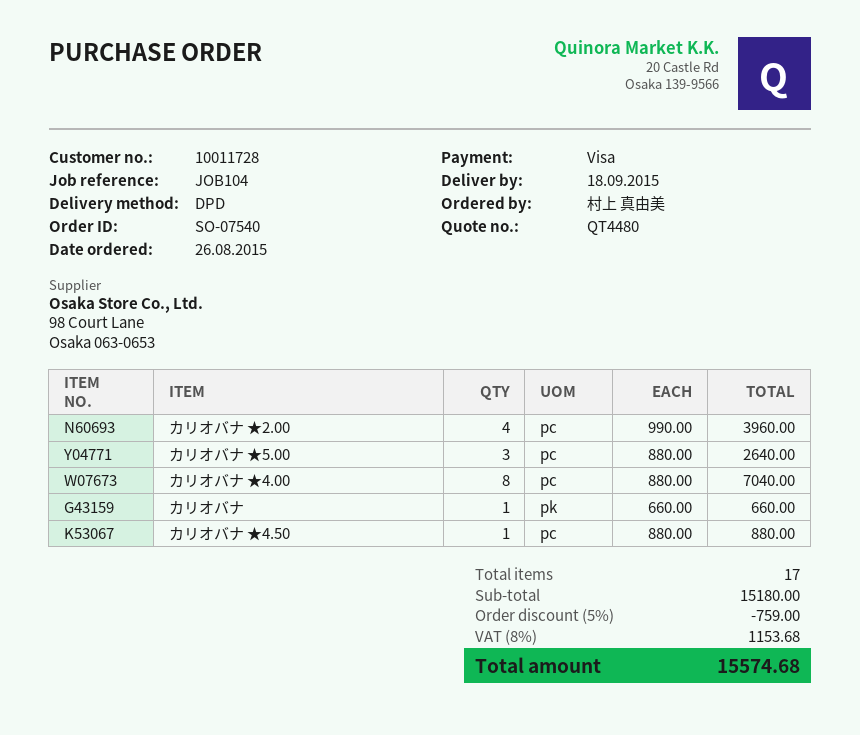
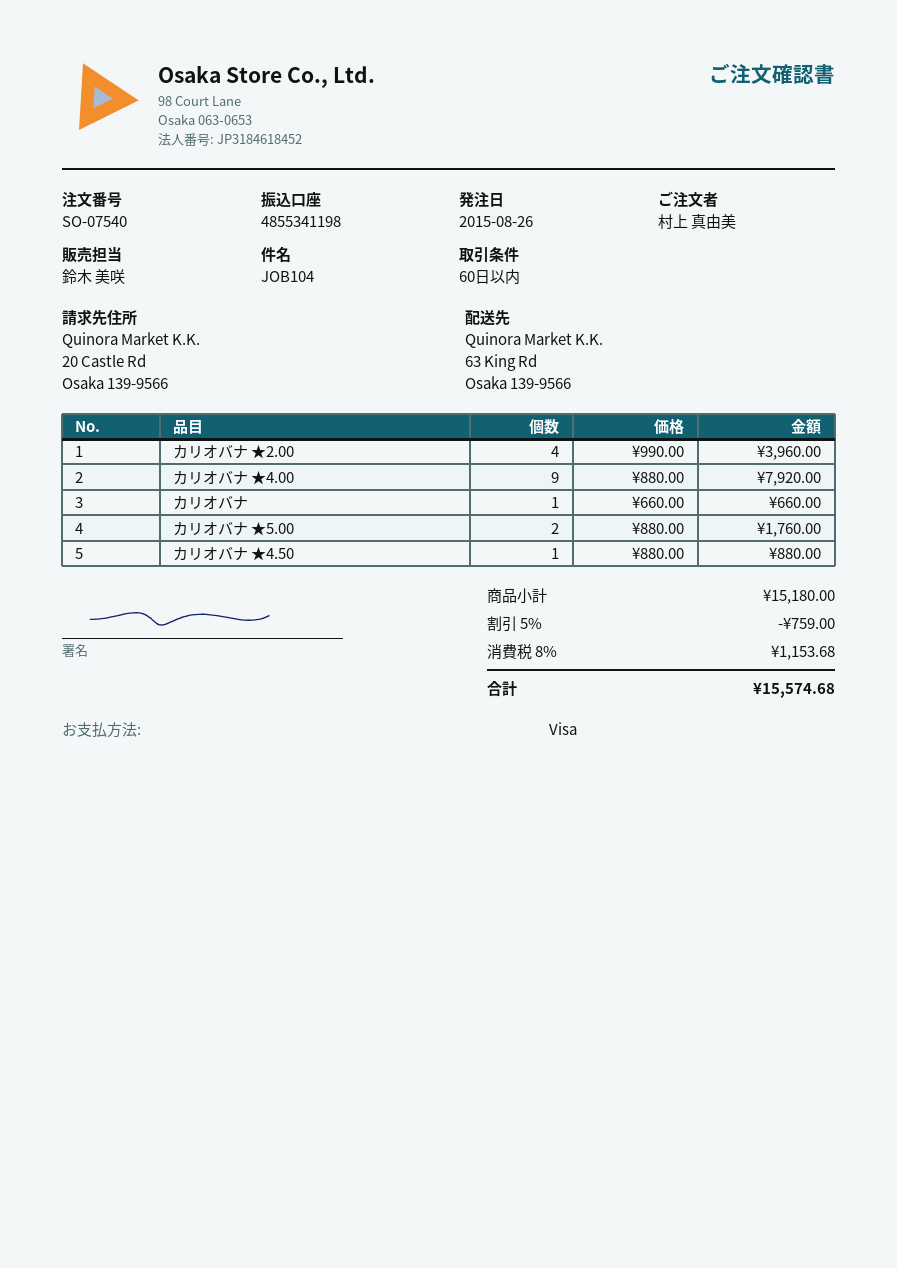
カリオバナ ★5.00: 3 x 880.00 = 2640.00 -> 2 x 880.00 = 1760.00
カリオバナ ★4.00: 8 x 880.00 = 7040.00 -> 9 x 880.00 = 7920.00

